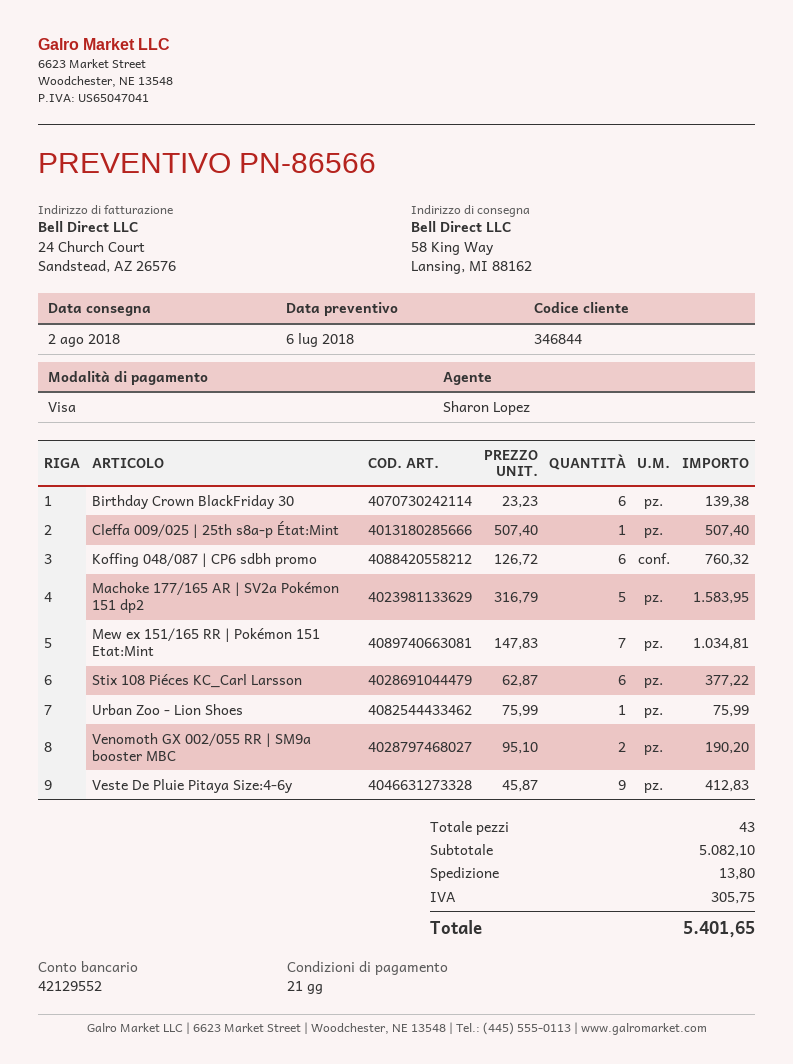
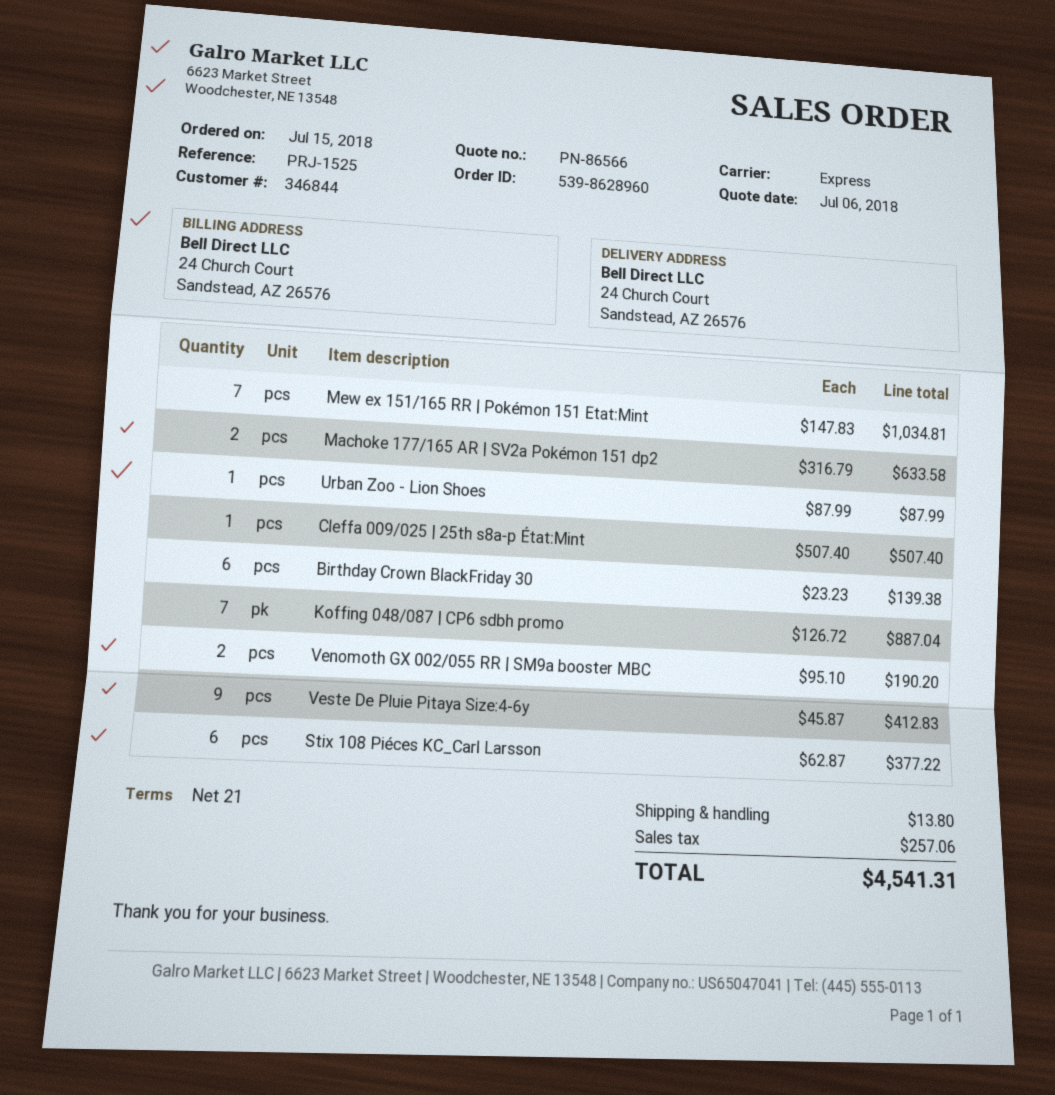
ship to: 58 King Way, Lansing, MI 88162 -> 24 Church Court, Sandstead, AZ 26576
Koffing 048/087 | CP6 sdbh promo: 6 x 126.72 = 760.32 -> 7 x 126.72 = 887.04
Machoke 177/165 AR | SV2a Pokémon 151 dp2: 5 x 316.79 = 1583.95 -> 2 x 316.79 = 633.58
Urban Zoo - Lion Shoes: 1 x 75.99 = 75.99 -> 1 x 87.99 = 87.99
tax: 305.75 -> 257.06
total: 5401.65 -> 4541.31

